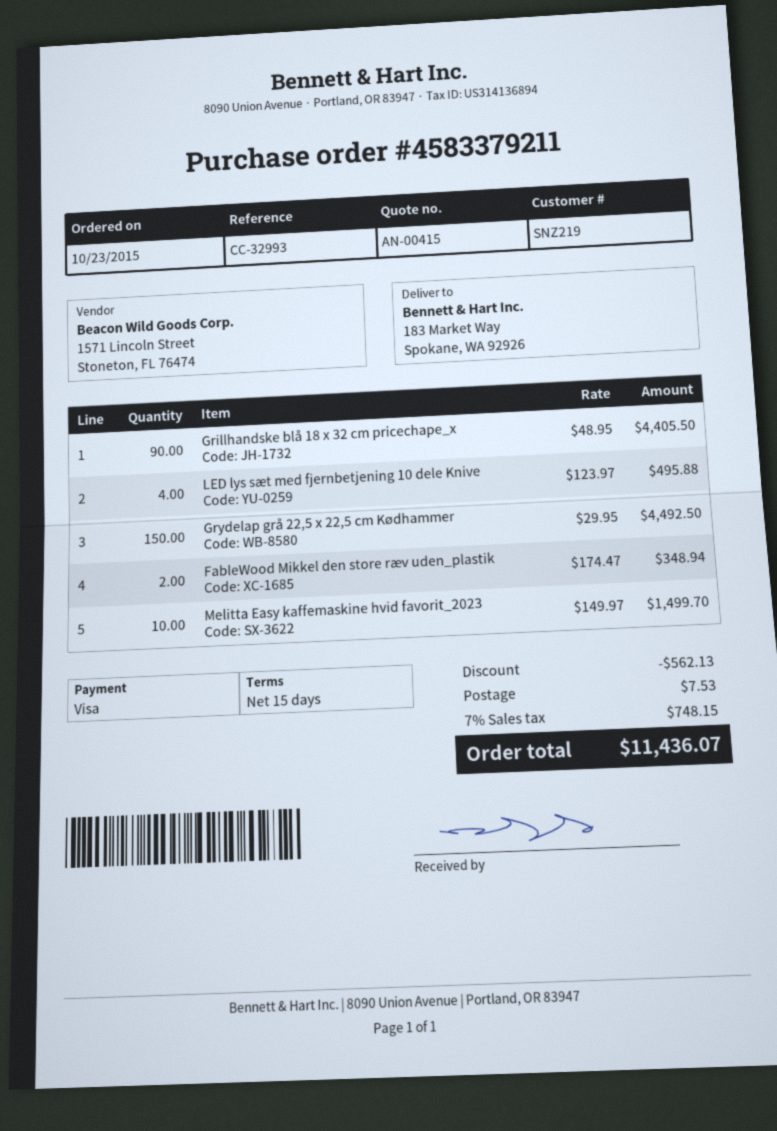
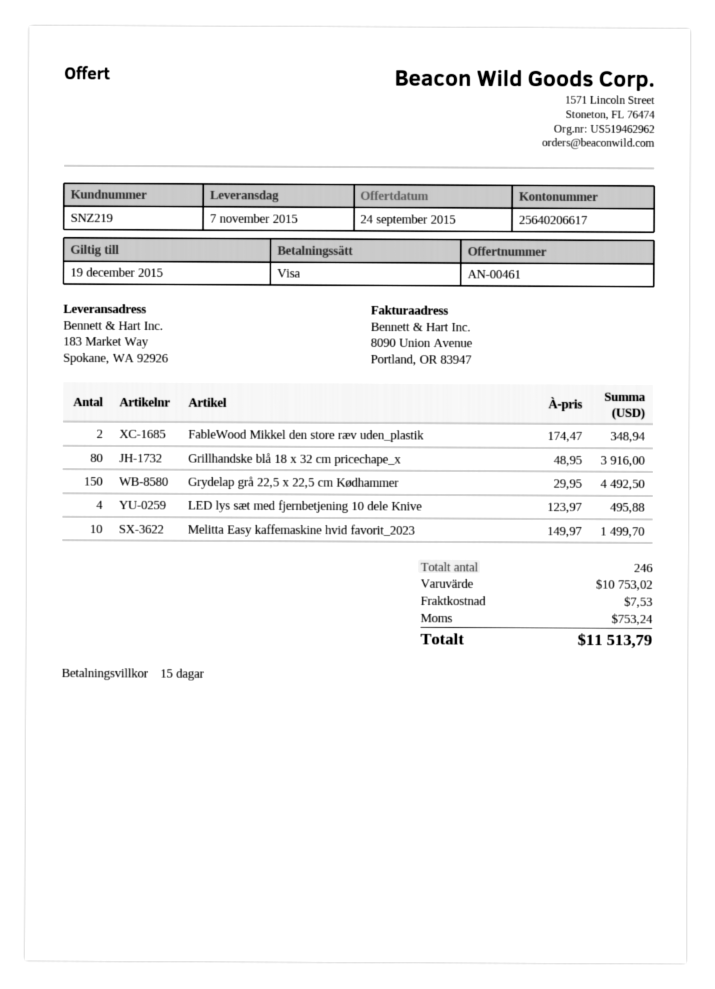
quote number: AN-00415 -> AN-00461
Grillhandske blå 18 x 32 cm pricechape_x: 90 x 48.95 = 4405.50 -> 80 x 48.95 = 3916.00
discount: 562.13 -> none
tax: 748.15 -> 753.24
total: 11436.07 -> 11513.79

